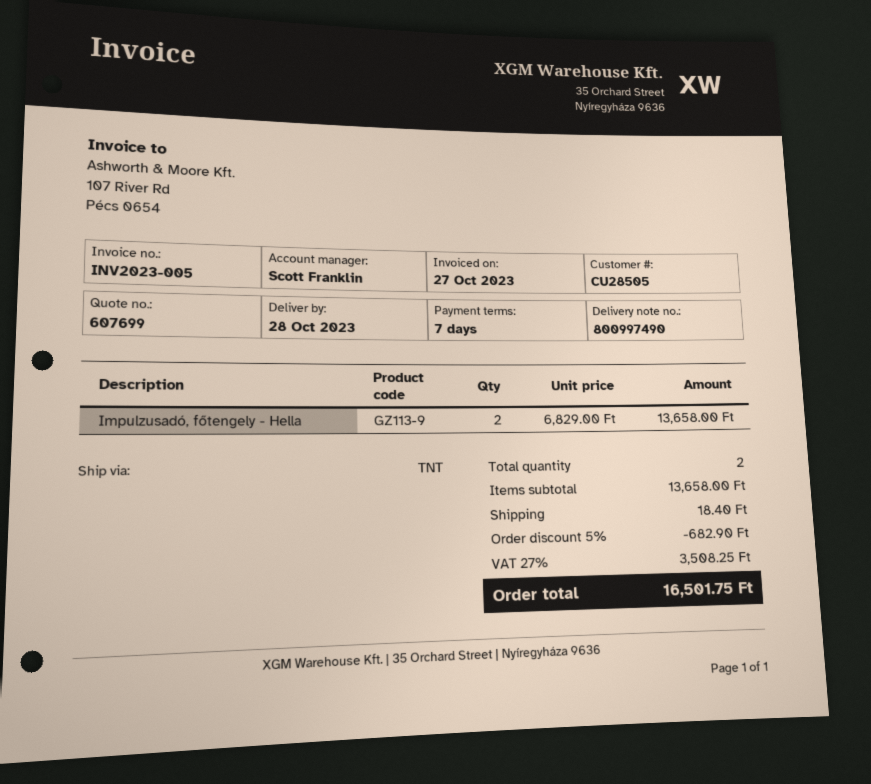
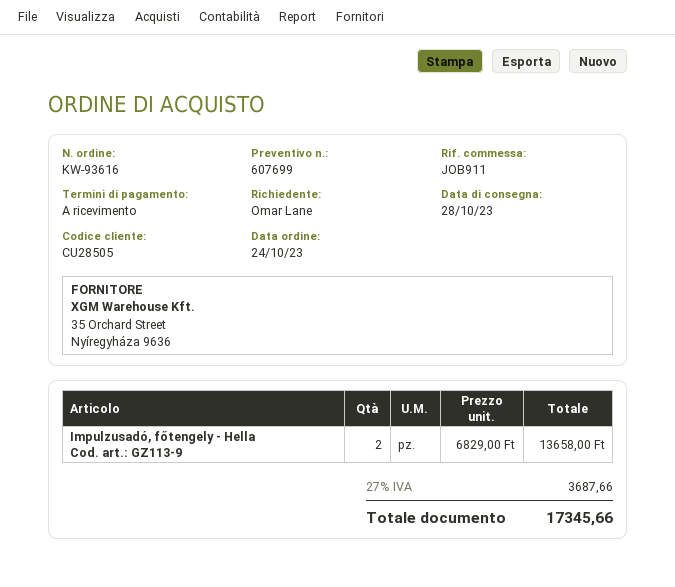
payment terms: 7 days -> on receipt
discount: 5% = 682.90 -> none
shipping: 18.40 -> none
tax: 27% = 3508.25 -> 27% = 3687.66
total: 16501.75 -> 17345.66

